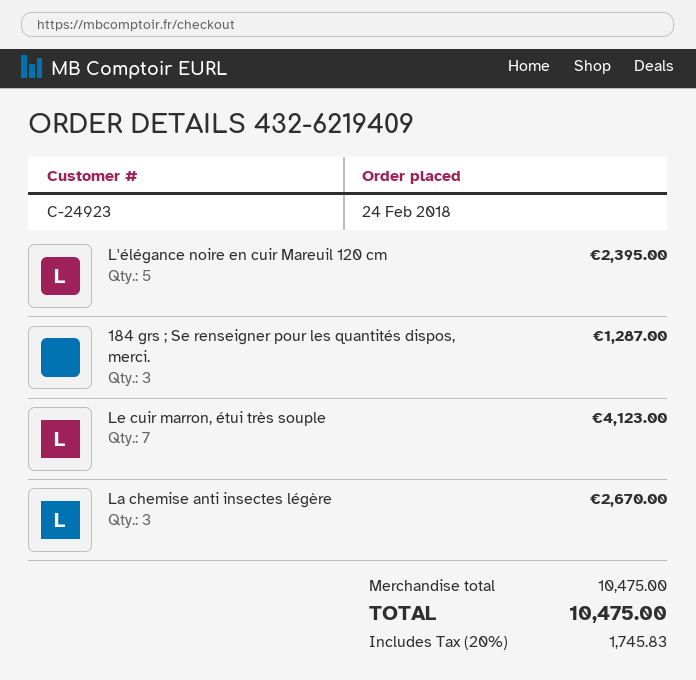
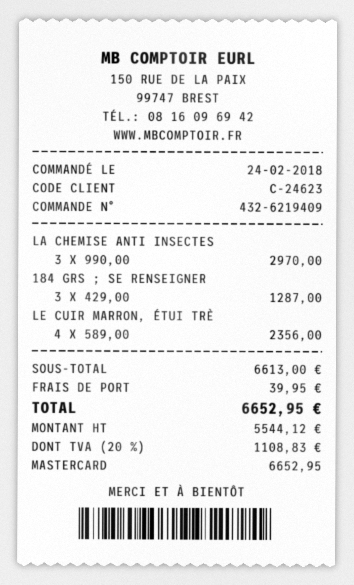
customer number: C-24923 -> C-24623
L'élégance noire en cuir Mareuil 120 cm: 5 for 2395.00 -> none
Le cuir marron, étui très souple: 7 for 4123.00 -> 4 for 2356.00
La chemise anti insectes légère: 3 for 2670.00 -> 3 for 2970.00
subtotal: 10475.00 -> 6613.00
shipping: none -> 39.95
tax: 20% = 1745.83 -> 20% = 1108.83
total: 10475.00 -> 6652.95

